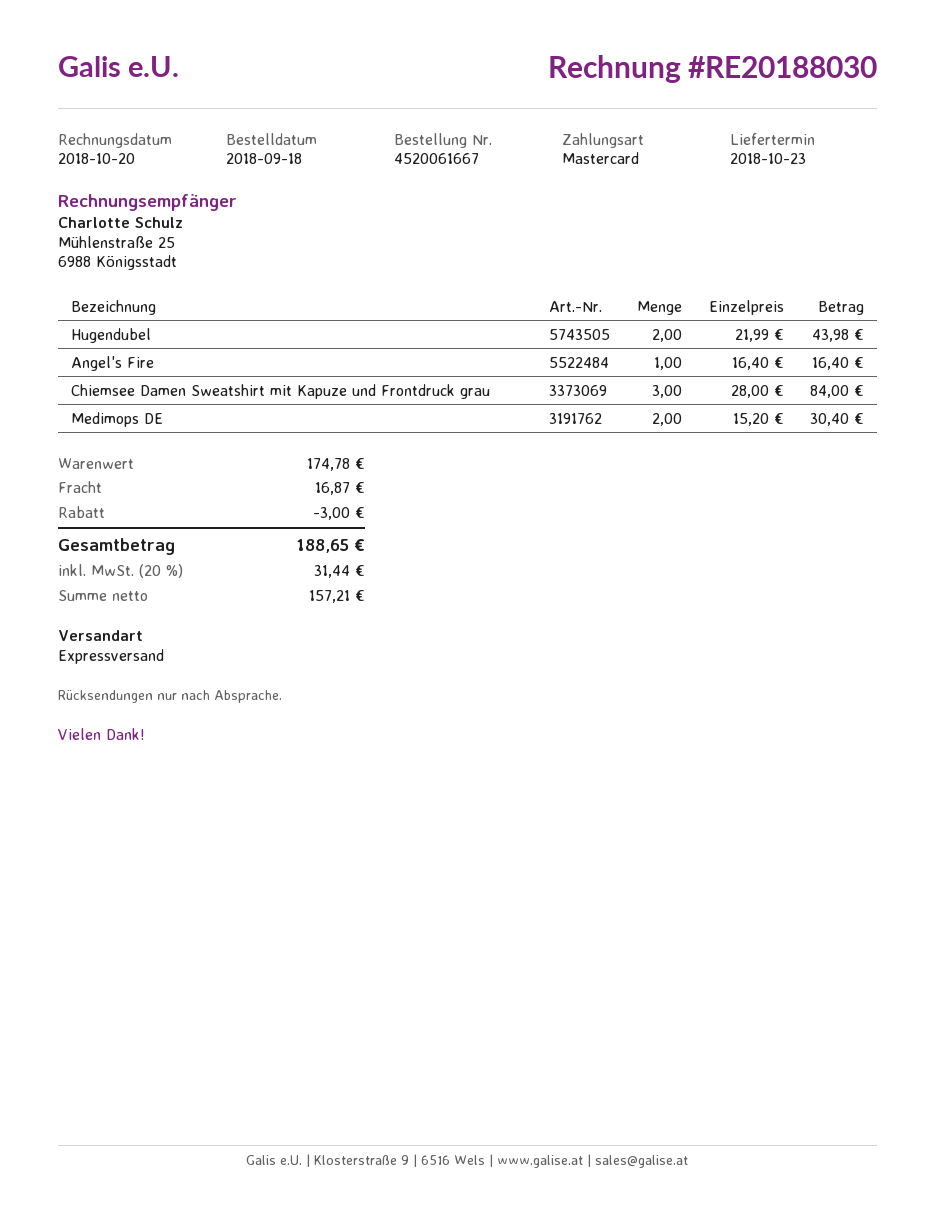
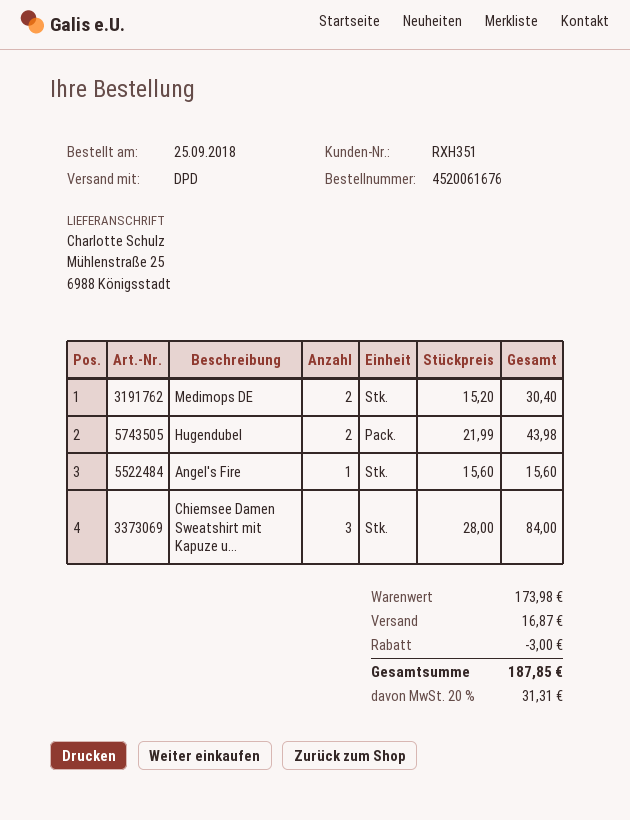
order number: 4520061667 -> 4520061676
order date: 2018-09-18 -> 2018-09-25
shipping method: express -> DPD
Angel's Fire: 1 x 16.40 = 16.40 -> 1 x 15.60 = 15.60
subtotal: 174.78 -> 173.98
tax: 20% = 31.44 -> 20% = 31.31
total: 188.65 -> 187.85

